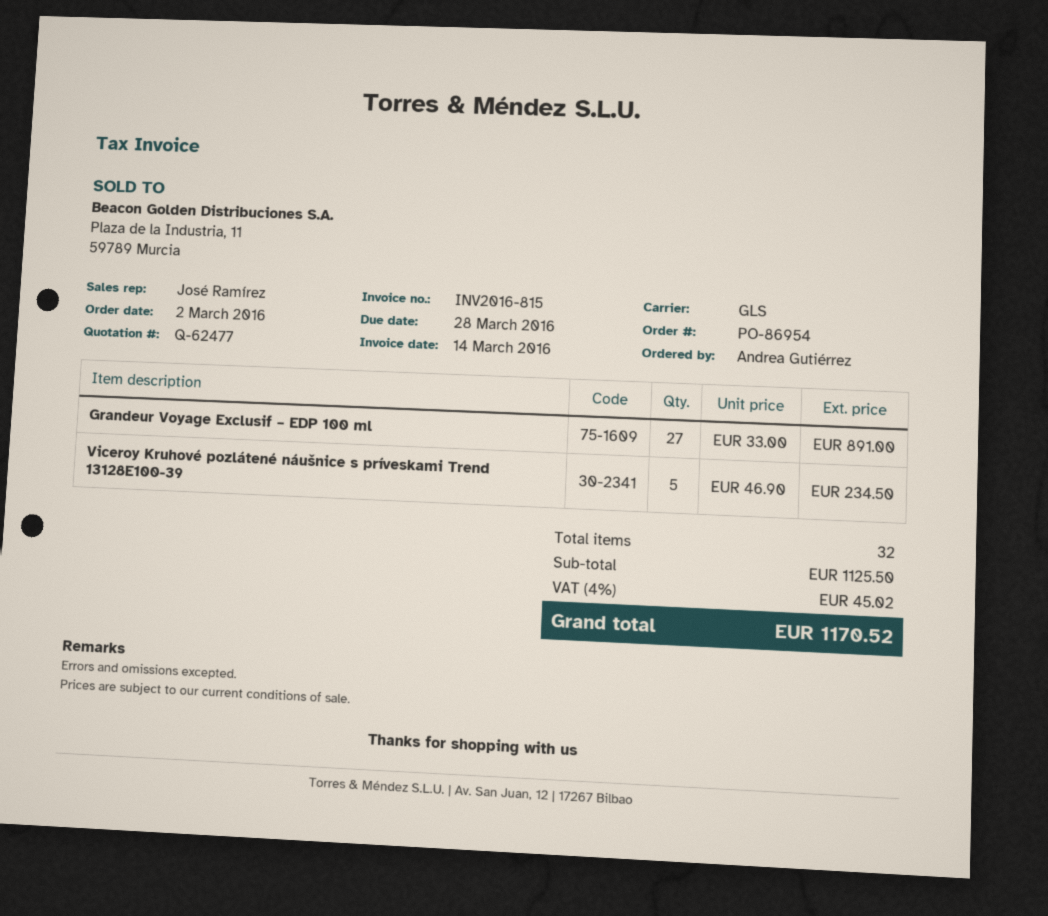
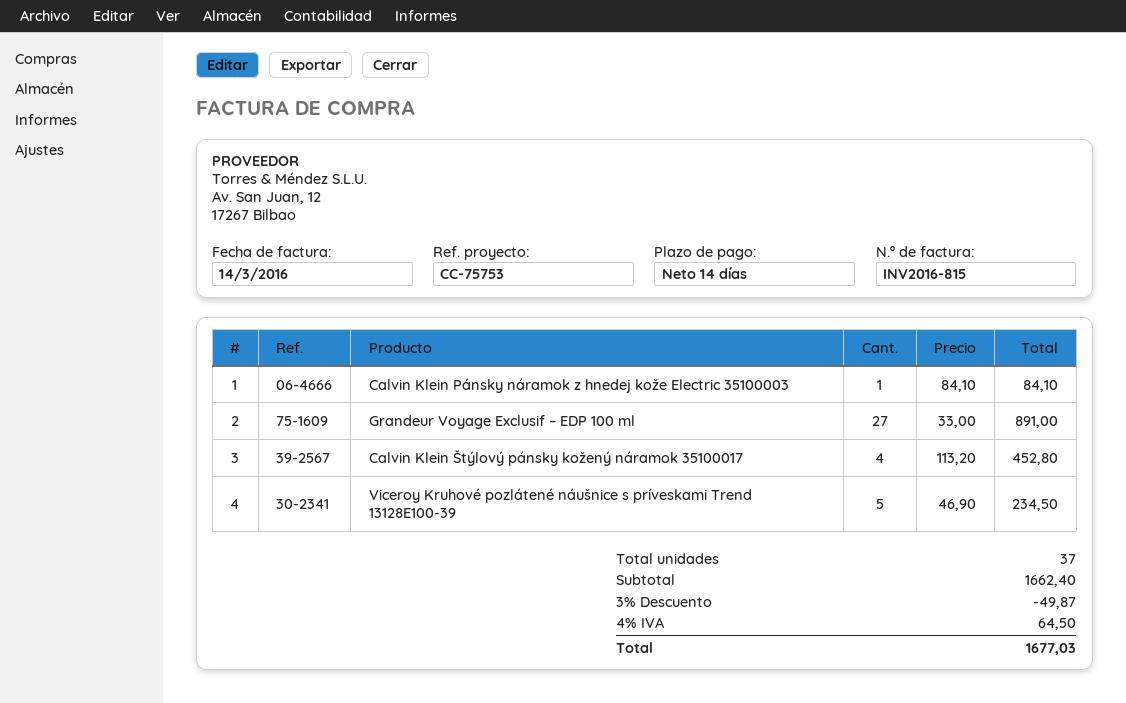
Calvin Klein Pánsky náramok z hnedej kože Electric 35100003: none -> 1 x 84.10 = 84.10
Calvin Klein Štýlový pánsky kožený náramok 35100017: none -> 4 x 113.20 = 452.80
total quantity: 32 -> 37
subtotal: 1125.50 -> 1662.40
discount: none -> 3% = 49.87
tax: 4% = 45.02 -> 4% = 64.50
total: 1170.52 -> 1677.03

